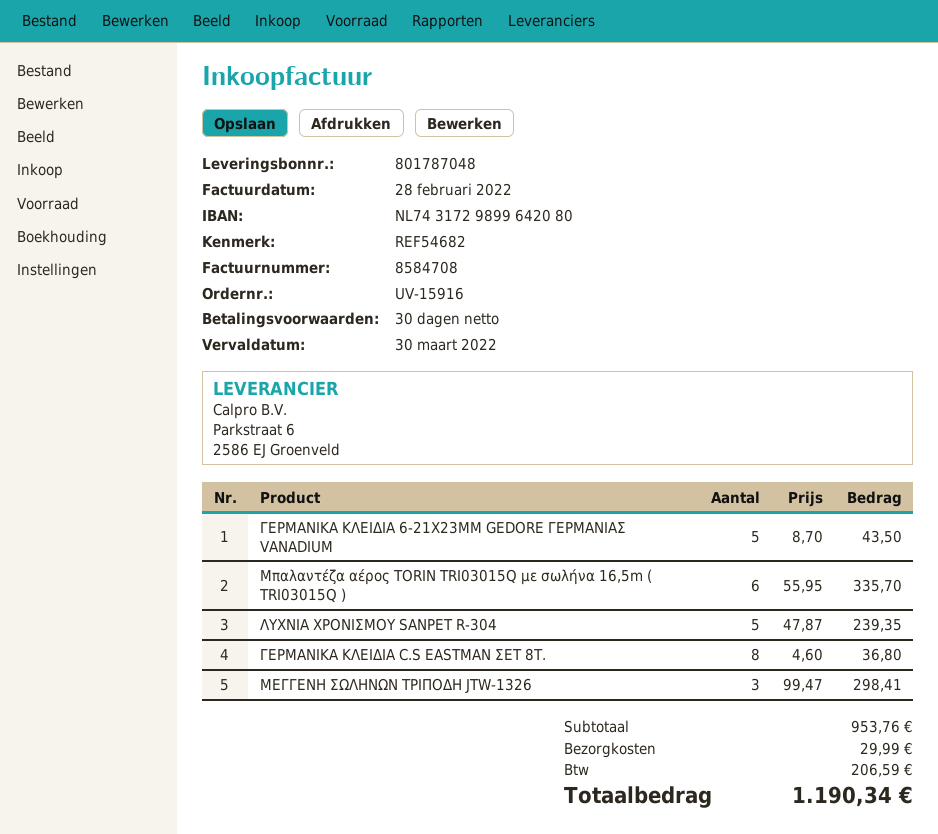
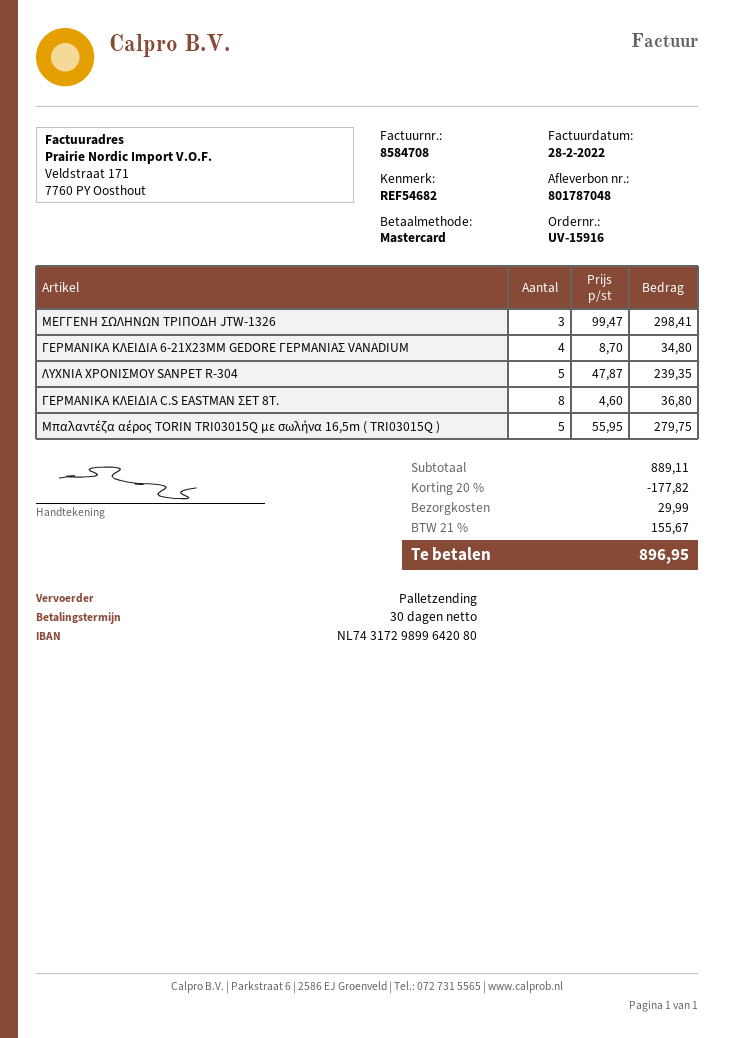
ΓΕΡΜΑΝΙΚΑ ΚΛΕΙΔΙΑ 6-21Χ23ΜΜ GEDORE ΓΕΡΜΑΝΙΑΣ VANADIUM: 5 x 8.70 = 43.50 -> 4 x 8.70 = 34.80
Μπαλαντέζα αέρος TORIN TRI03015Q με σωλήνα 16,5m ( TRI03015Q ): 6 x 55.95 = 335.70 -> 5 x 55.95 = 279.75
subtotal: 953.76 -> 889.11
discount: none -> 20% = 177.82
tax: 206.59 -> 155.67
total: 1190.34 -> 896.95

